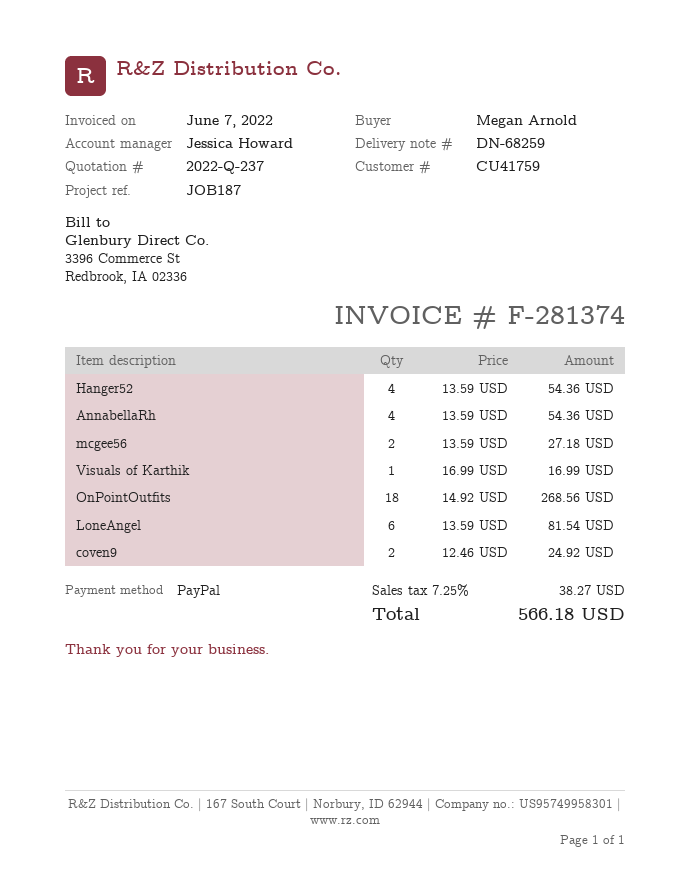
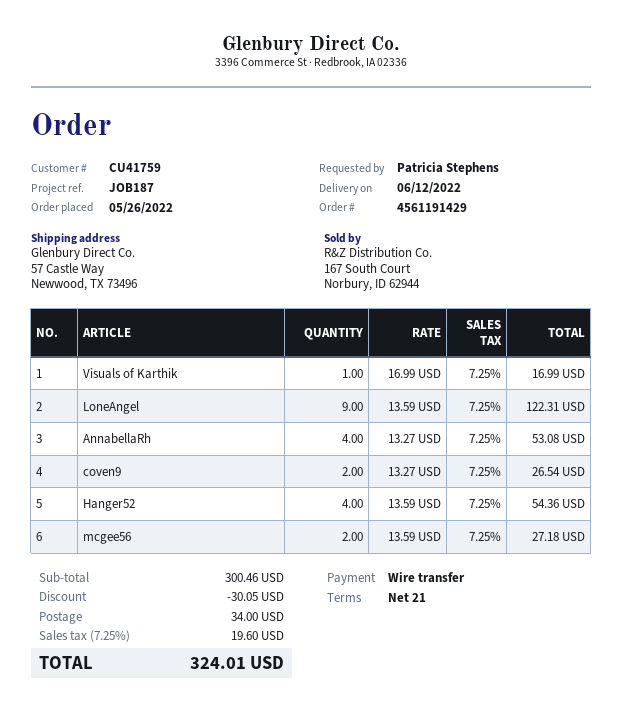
ordered by: Megan Arnold -> Patricia Stephens
payment method: PayPal -> bank transfer
AnnabellaRh: 4 x 13.59 = 54.36 -> 4 x 13.27 = 53.08
OnPointOutfits: 18 x 14.92 = 268.56 -> none
LoneAngel: 6 x 13.59 = 81.54 -> 9 x 13.59 = 122.31
coven9: 2 x 12.46 = 24.92 -> 2 x 13.27 = 26.54
discount: none -> 30.05
shipping: none -> 34.00
tax: 7.25% = 38.27 -> 7.25% = 19.60
total: 566.18 -> 324.01

